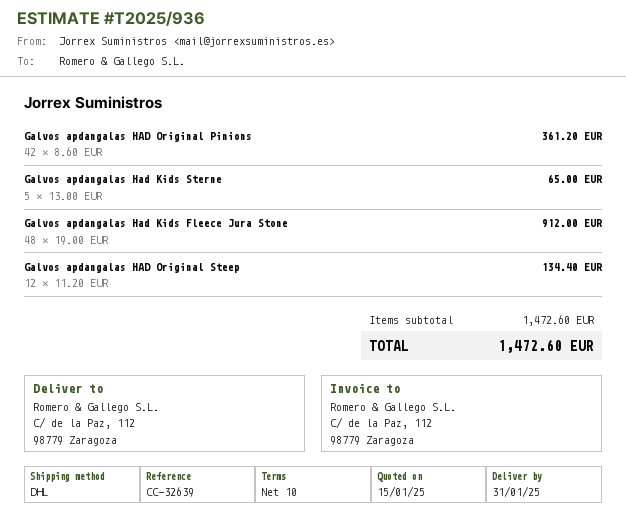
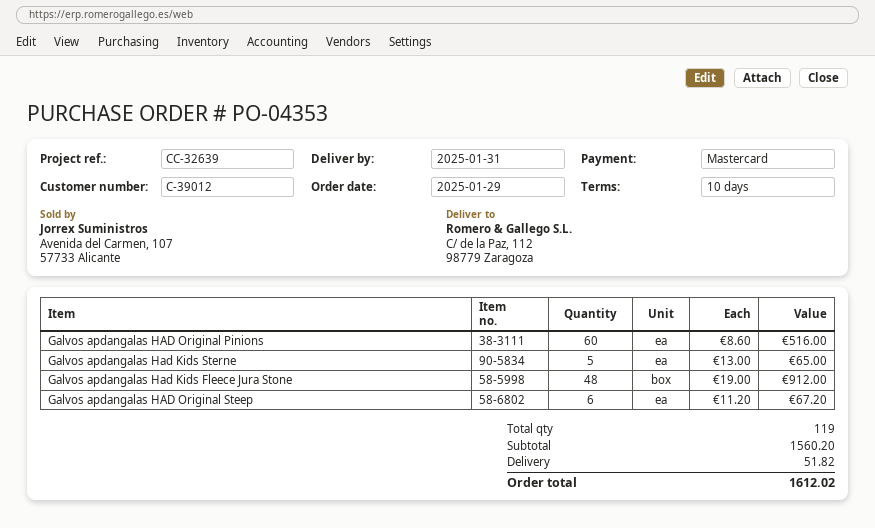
Galvos apdangalas HAD Original Pinions: 42 x 8.60 = 361.20 -> 60 x 8.60 = 516.00
Galvos apdangalas HAD Original Steep: 12 x 11.20 = 134.40 -> 6 x 11.20 = 67.20
subtotal: 1472.60 -> 1560.20
shipping: none -> 51.82
total: 1472.60 -> 1612.02

